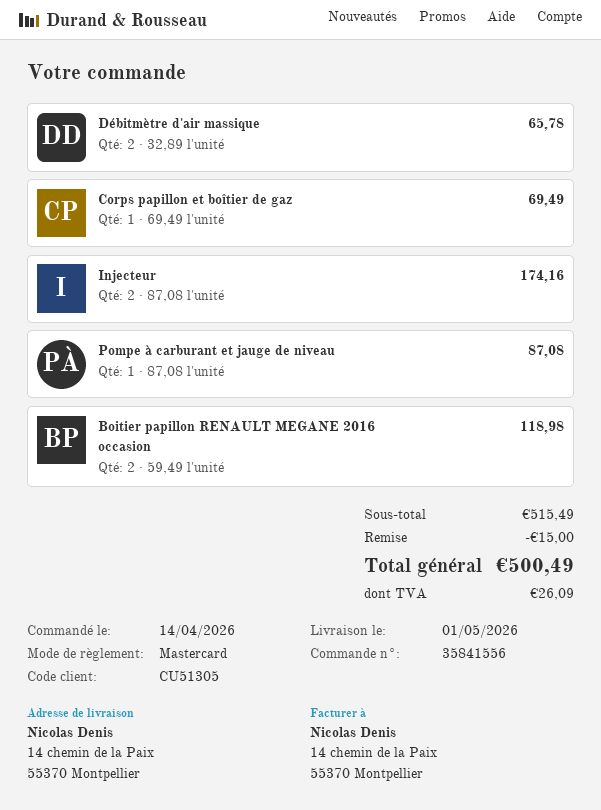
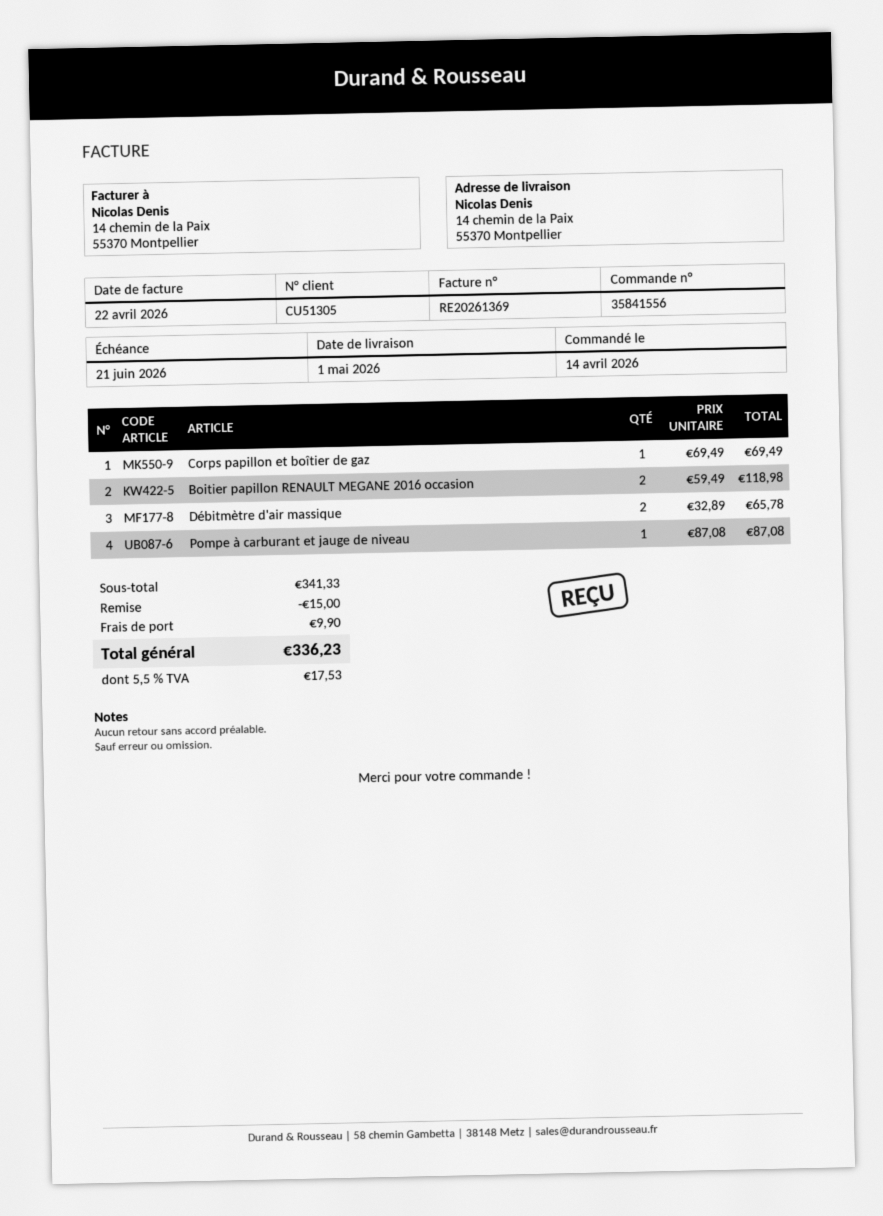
Injecteur: 2 x 87.08 = 174.16 -> none
subtotal: 515.49 -> 341.33
shipping: none -> 9.90
tax: 26.09 -> 17.53
total: 500.49 -> 336.23

